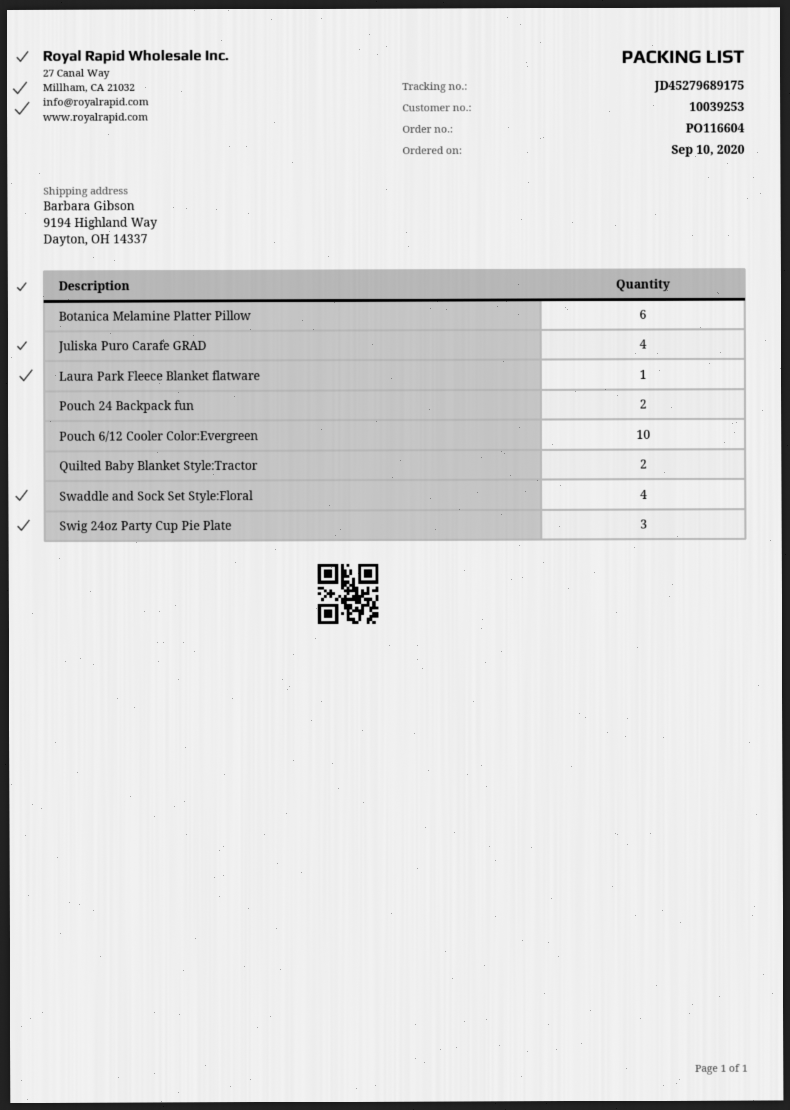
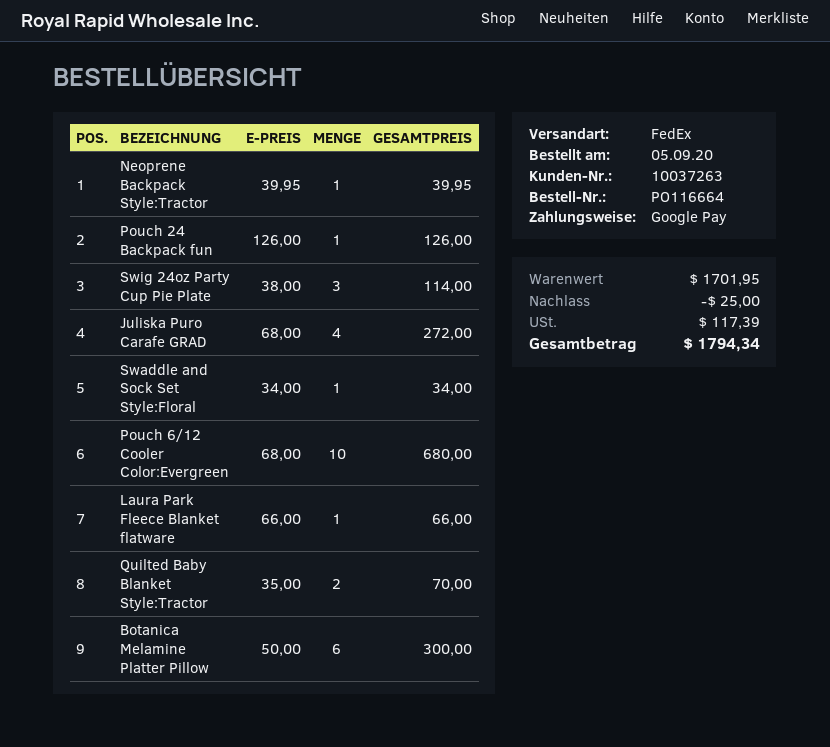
order number: PO116604 -> PO116664
order date: 2020-09-10 -> 2020-09-05
customer number: 10039253 -> 10037263
Pouch 24 Backpack fun: 2 -> 1
Swaddle and Sock Set Style:Floral: 4 -> 1
Neoprene Backpack Style:Tractor: none -> 1

